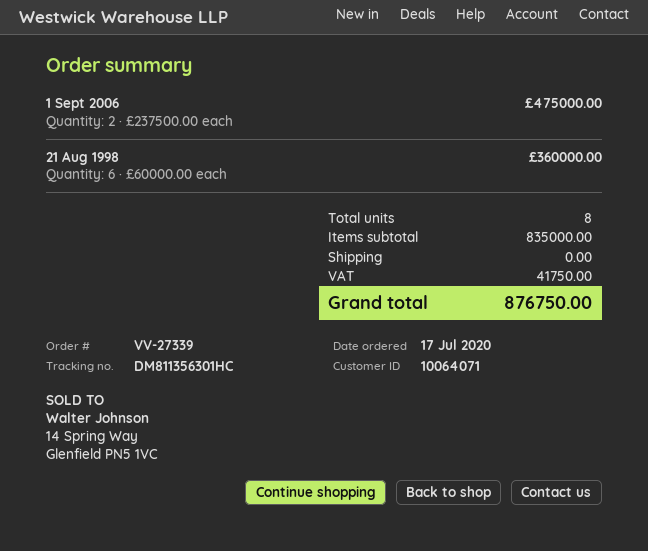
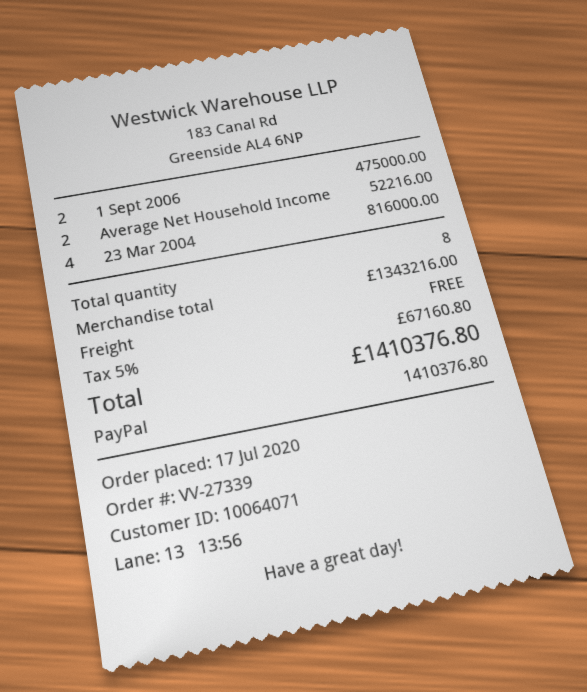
21 Aug 1998: 6 for 360000.00 -> none
Average Net Household Income: none -> 2 for 52216.00
23 Mar 2004: none -> 4 for 816000.00
subtotal: 835000.00 -> 1343216.00
tax: 41750.00 -> 67160.80
total: 876750.00 -> 1410376.80

